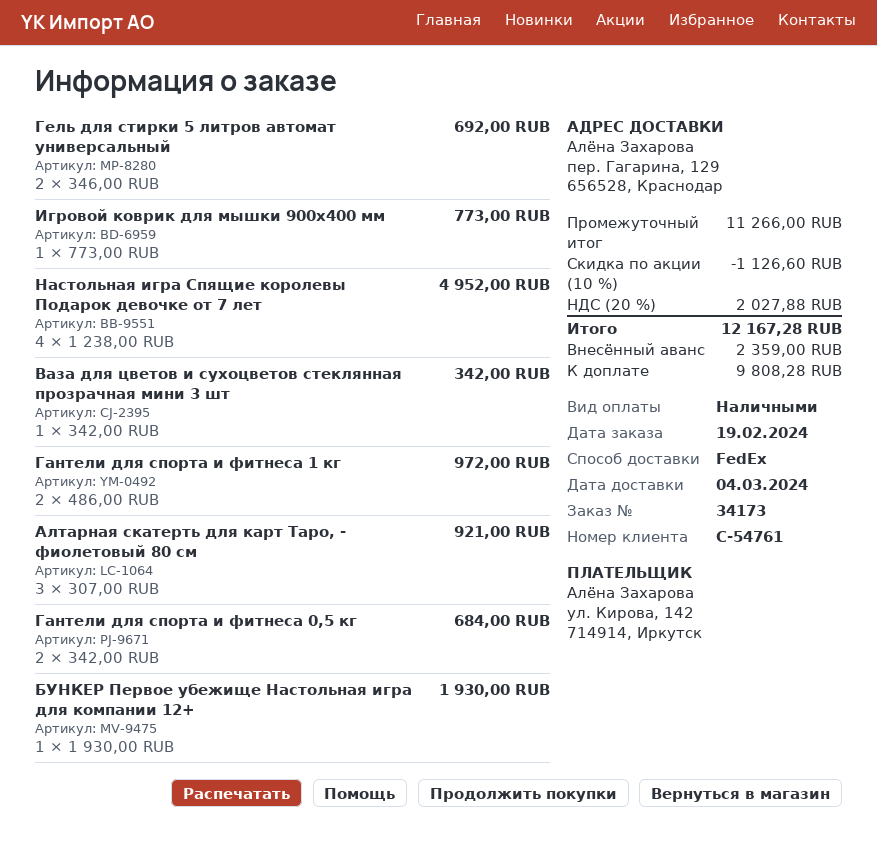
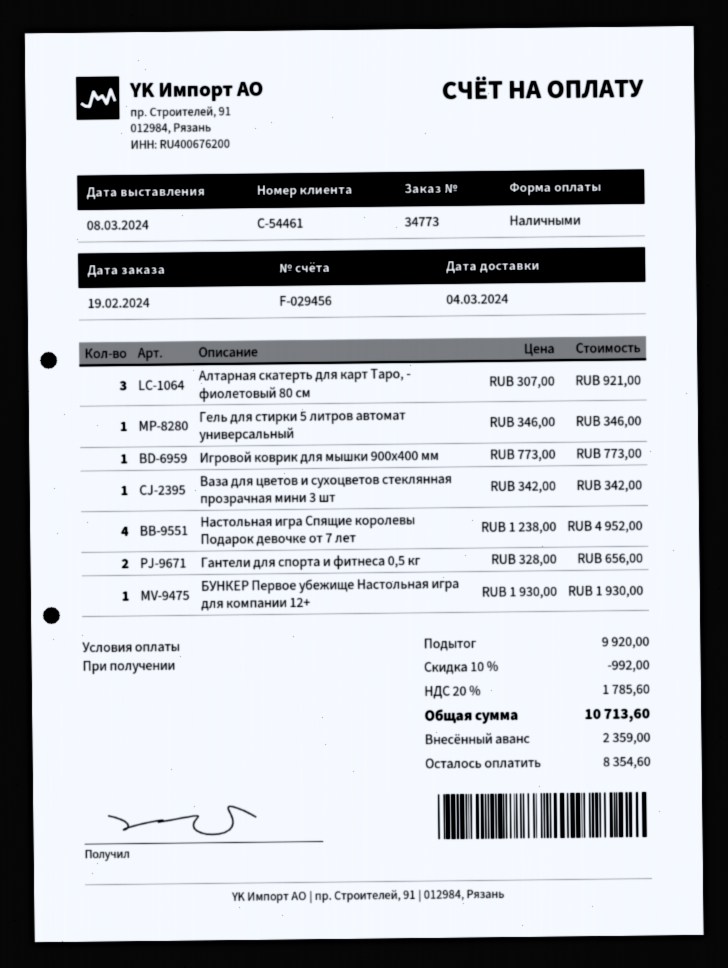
order number: 34173 -> 34773
customer number: C-54761 -> C-54461
Гель для стирки 5 литров автомат универсальный: 2 x 346.00 = 692.00 -> 1 x 346.00 = 346.00
Гантели для спорта и фитнеса 1 кг: 2 x 486.00 = 972.00 -> none
Гантели для спорта и фитнеса 0,5 кг: 2 x 342.00 = 684.00 -> 2 x 328.00 = 656.00
subtotal: 11266.00 -> 9920.00
discount: 10% = 1126.60 -> 10% = 992.00
tax: 20% = 2027.88 -> 20% = 1785.60
total: 12167.28 -> 10713.60
balance: 9808.28 -> 8354.60

